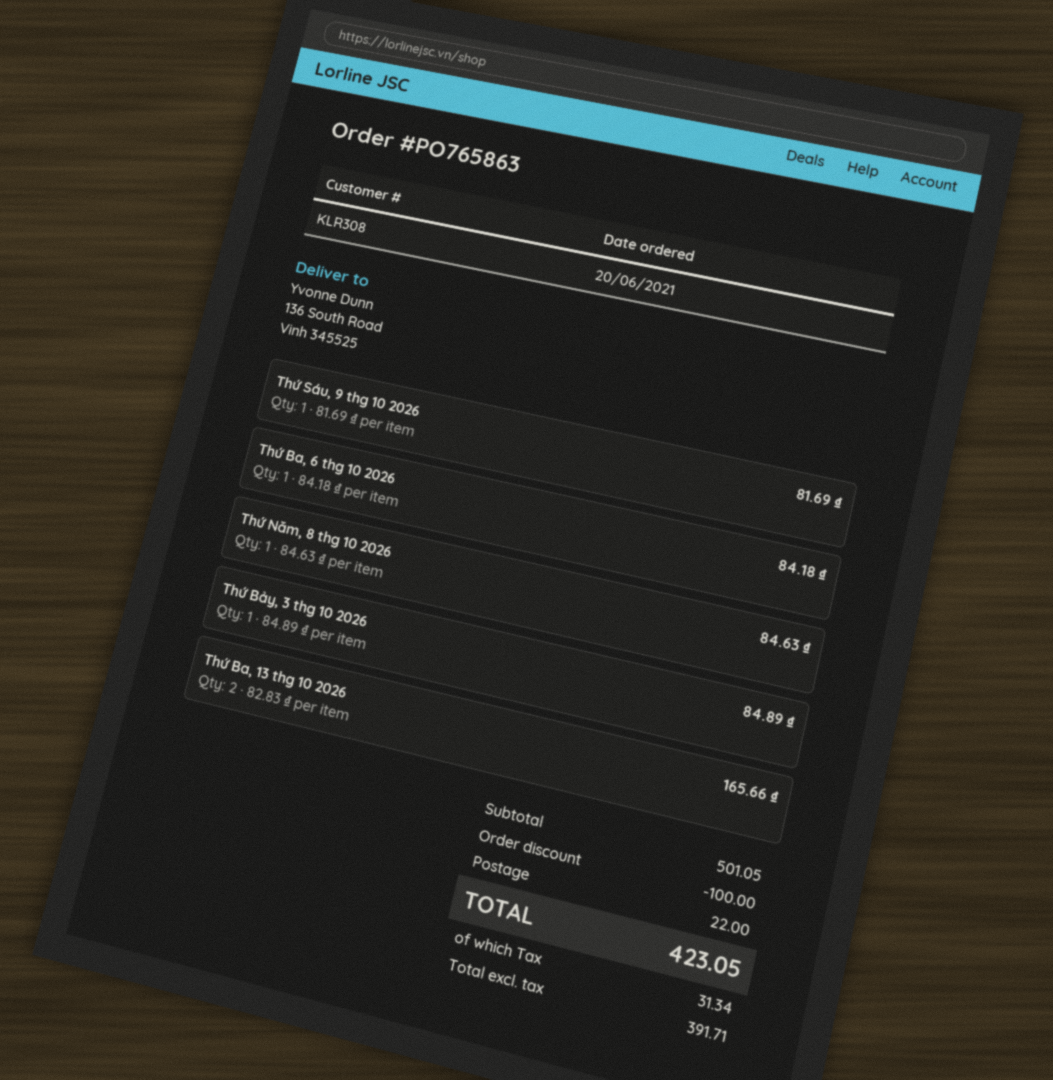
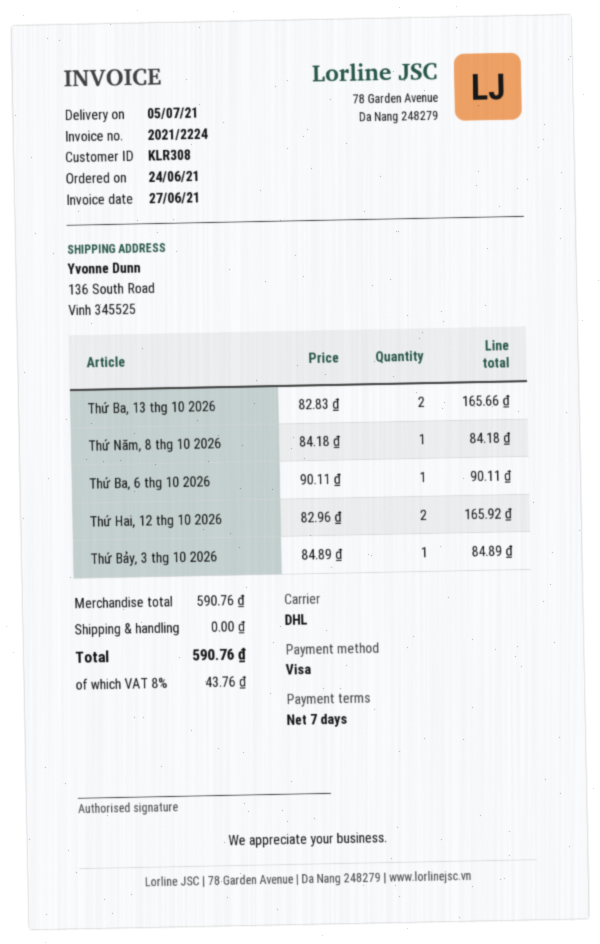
order date: 2021-06-20 -> 2021-06-24
Thứ Sáu, 9 thg 10 2026: 1 x 81.69 = 81.69 -> none
Thứ Ba, 6 thg 10 2026: 1 x 84.18 = 84.18 -> 1 x 90.11 = 90.11
Thứ Năm, 8 thg 10 2026: 1 x 84.63 = 84.63 -> 1 x 84.18 = 84.18
Thứ Hai, 12 thg 10 2026: none -> 2 x 82.96 = 165.92
subtotal: 501.05 -> 590.76
discount: 100.00 -> none
shipping: 22.00 -> 0.00
tax: 31.34 -> 43.76
total: 423.05 -> 590.76

